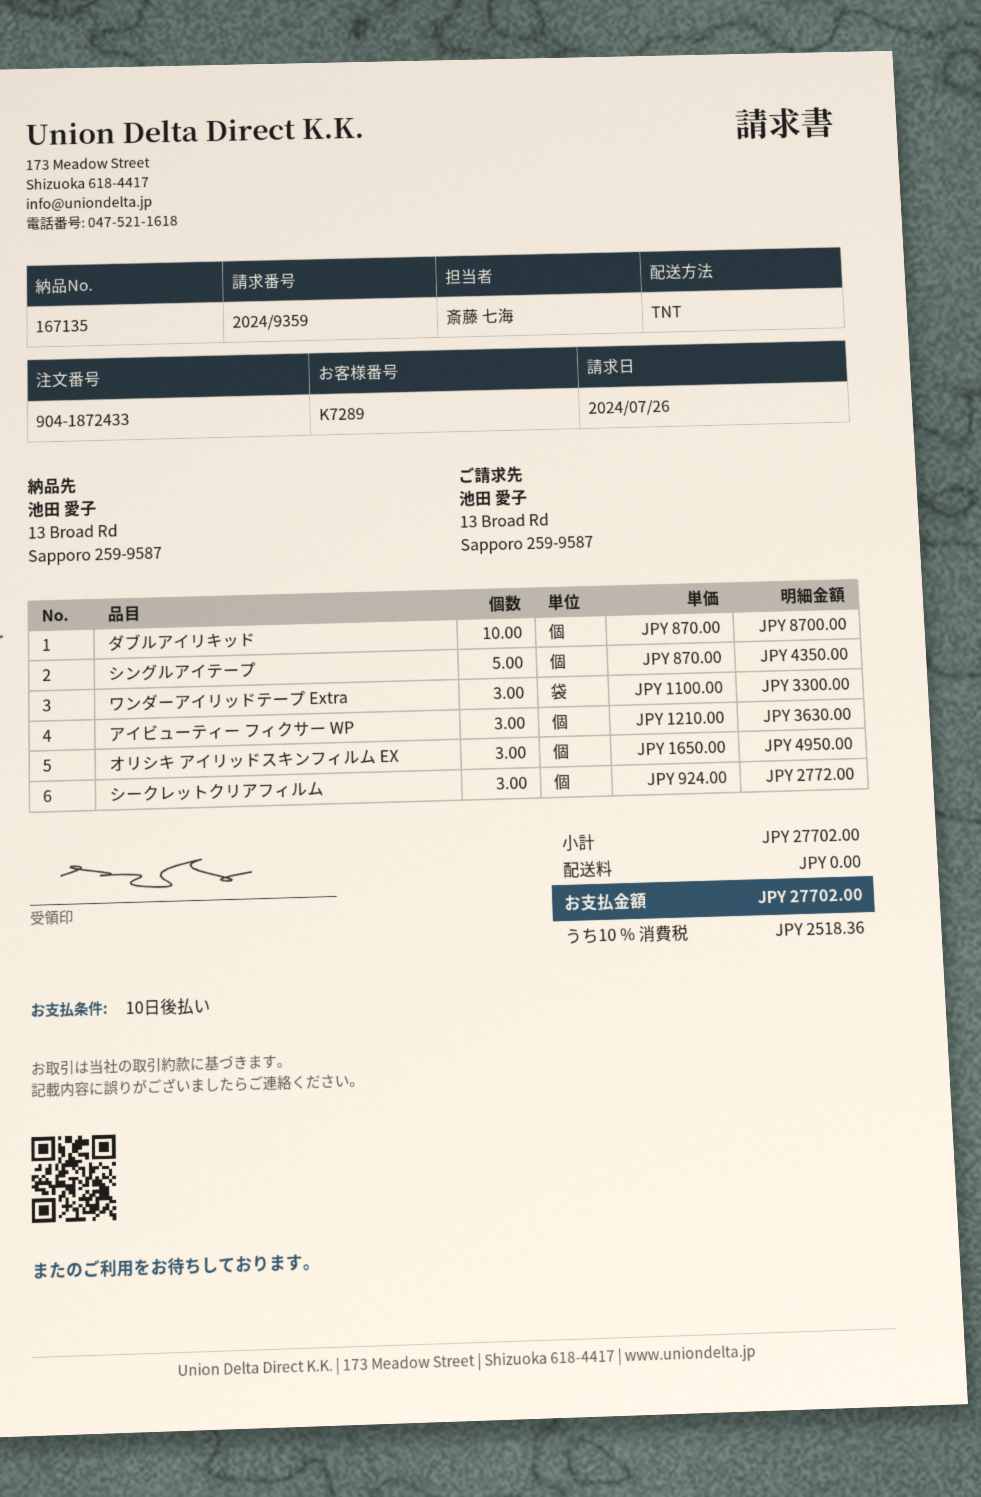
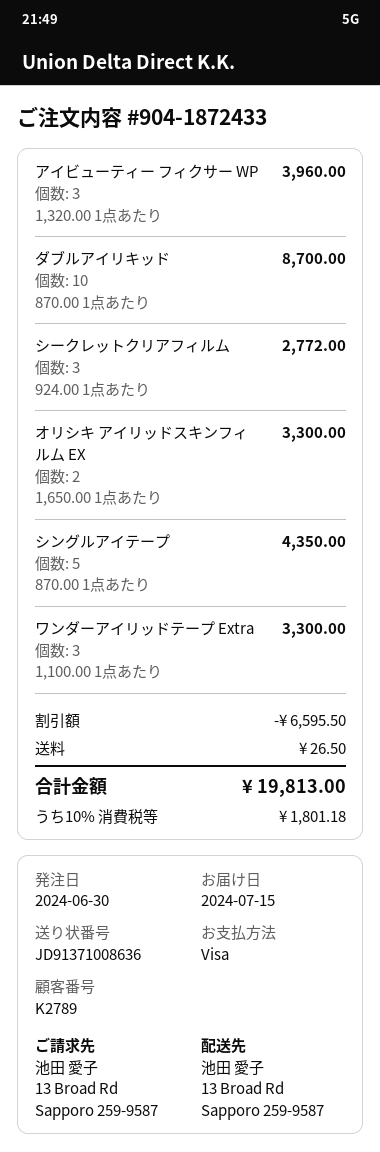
customer number: K7289 -> K2789
アイビューティー フィクサー WP: 3 x 1210.00 = 3630.00 -> 3 x 1320.00 = 3960.00
オリシキ アイリッドスキンフィルム EX: 3 x 1650.00 = 4950.00 -> 2 x 1650.00 = 3300.00
discount: none -> 6595.50
shipping: 0.00 -> 26.50
tax: 10% = 2518.36 -> 10% = 1801.18
total: 27702.00 -> 19813.00

